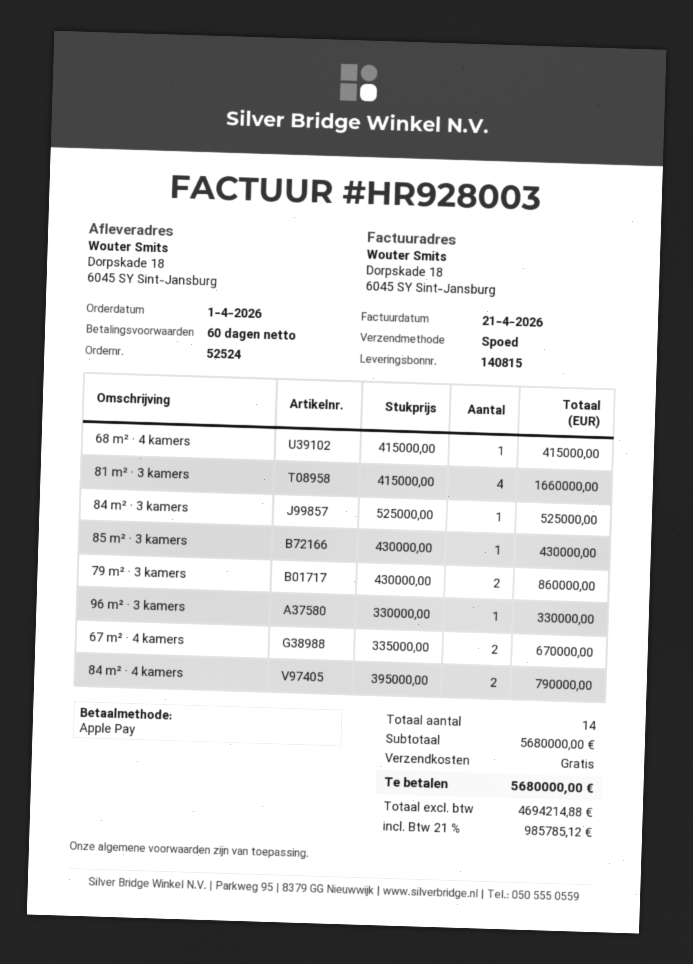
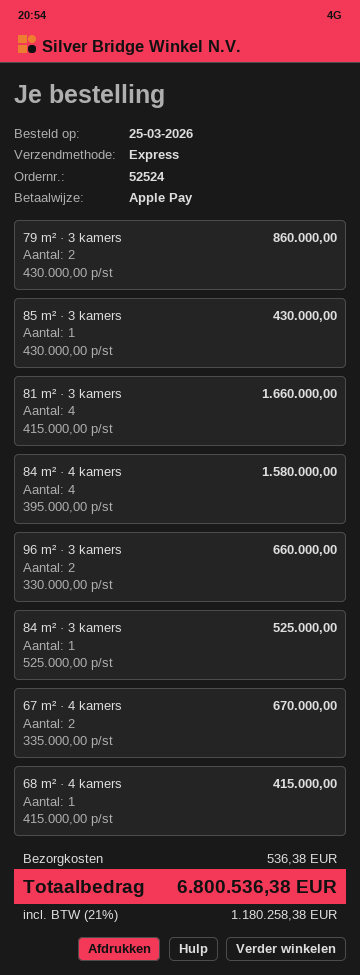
order date: 2026-04-01 -> 2026-03-25
96 m² · 3 kamers: 1 x 330000.00 = 330000.00 -> 2 x 330000.00 = 660000.00
84 m² · 4 kamers: 2 x 395000.00 = 790000.00 -> 4 x 395000.00 = 1580000.00
shipping: 0.00 -> 536.38
tax: 21% = 985785.12 -> 21% = 1180258.38
total: 5680000.00 -> 6800536.38

